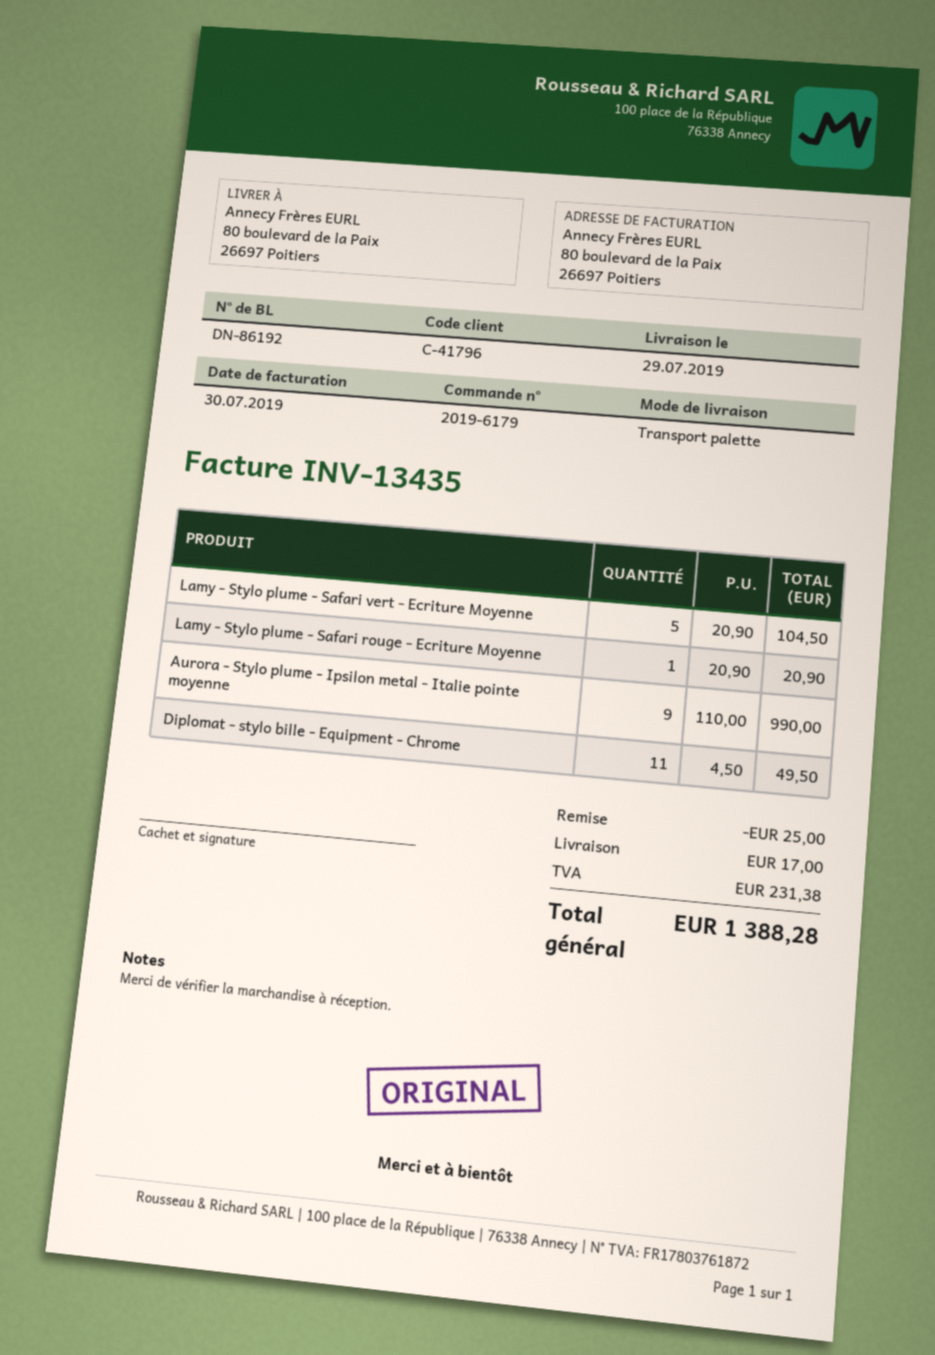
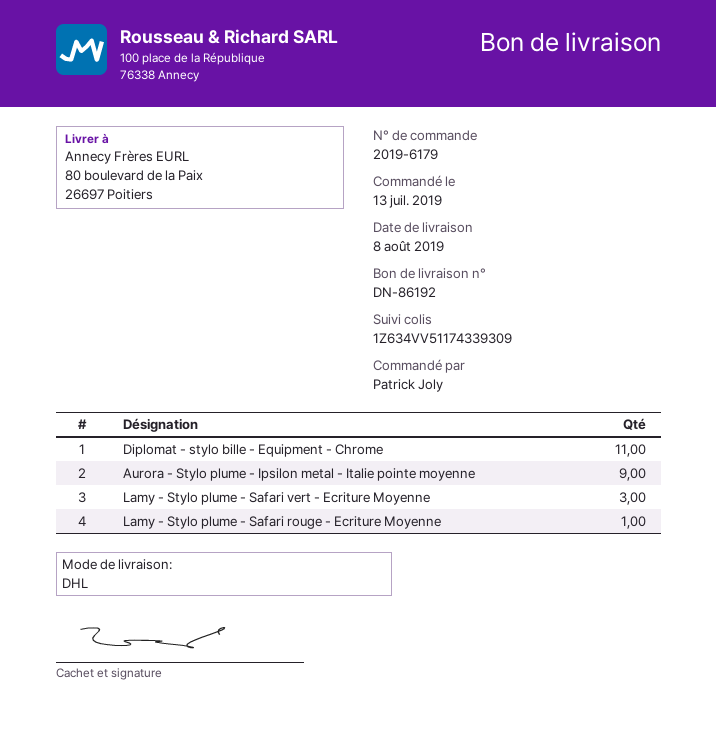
delivery date: 2019-07-29 -> 2019-08-08
shipping method: pallet freight -> DHL
Lamy - Stylo plume - Safari vert - Ecriture Moyenne: 5 -> 3

